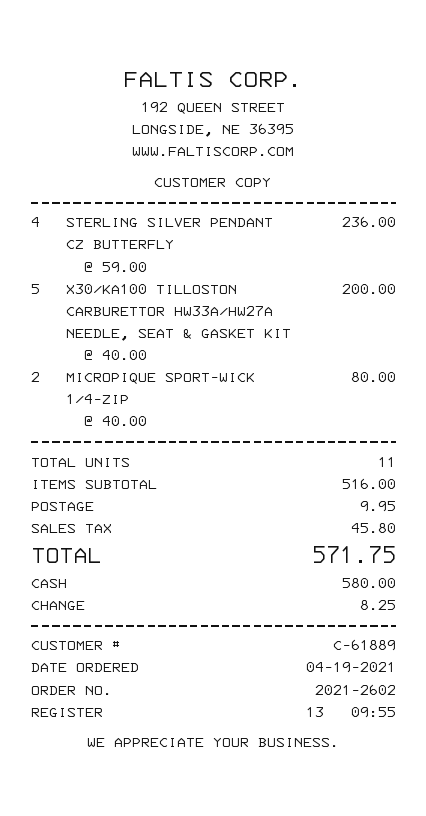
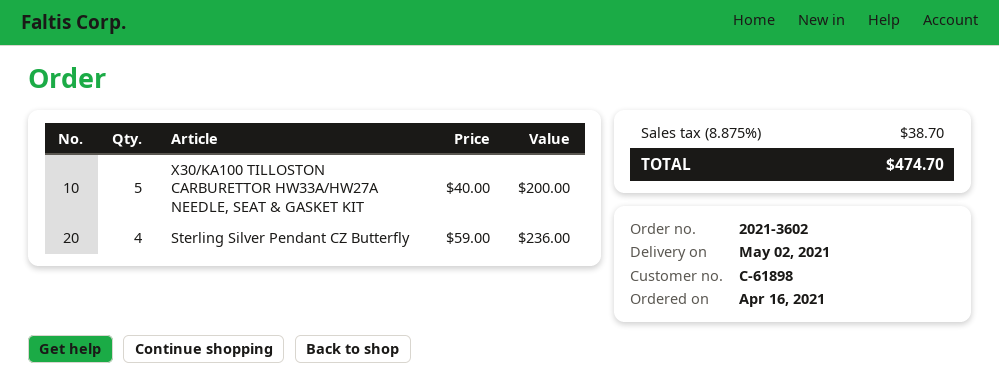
order number: 2021-2602 -> 2021-3602
order date: 2021-04-19 -> 2021-04-16
customer number: C-61889 -> C-61898
MICROPIQUE SPORT-WICK 1/4-ZIP: 2 x 40.00 = 80.00 -> none
shipping: 9.95 -> none
tax: 45.80 -> 38.70
total: 571.75 -> 474.70

